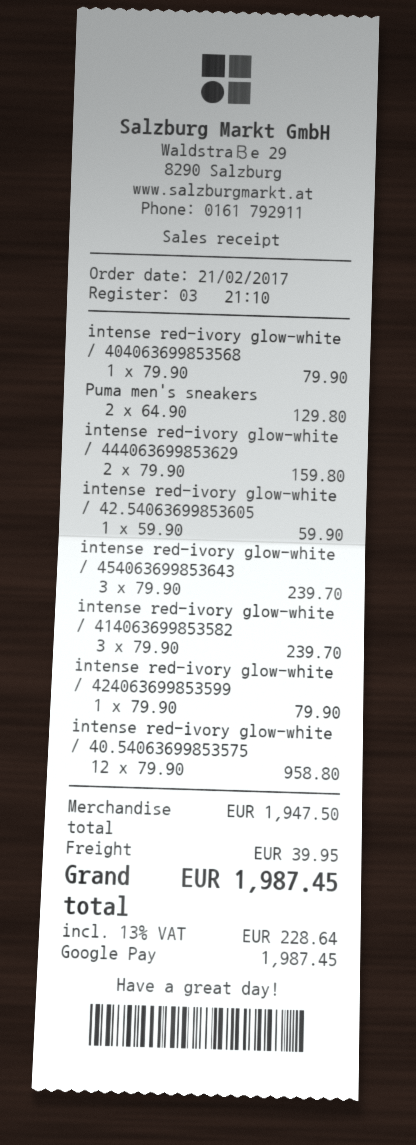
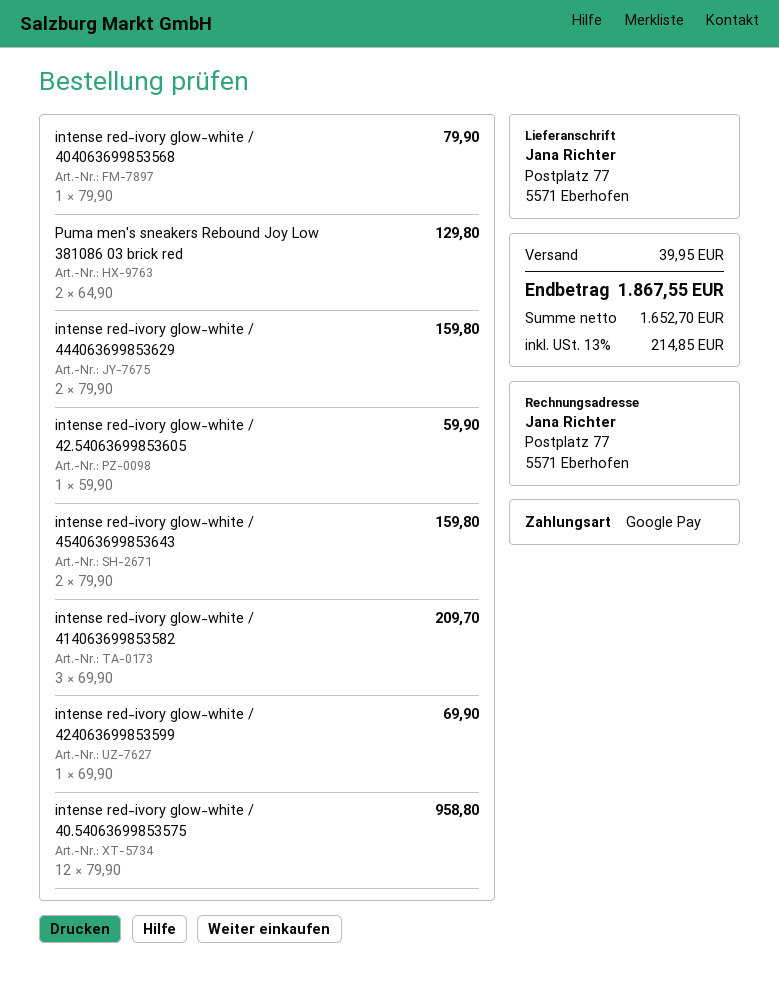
intense red-ivory glow-white / 454063699853643: 3 x 79.90 = 239.70 -> 2 x 79.90 = 159.80
intense red-ivory glow-white / 414063699853582: 3 x 79.90 = 239.70 -> 3 x 69.90 = 209.70
intense red-ivory glow-white / 424063699853599: 1 x 79.90 = 79.90 -> 1 x 69.90 = 69.90
tax: 13% = 228.64 -> 13% = 214.85
total: 1987.45 -> 1867.55

